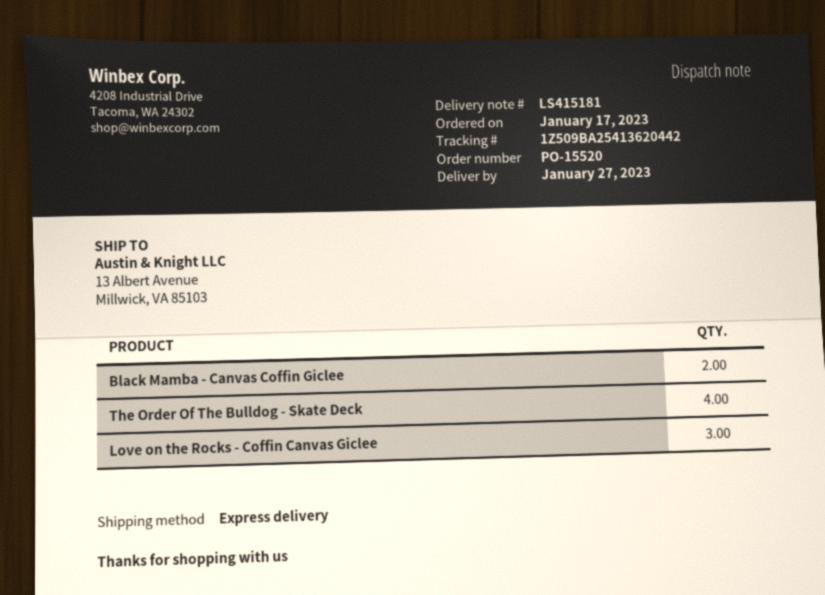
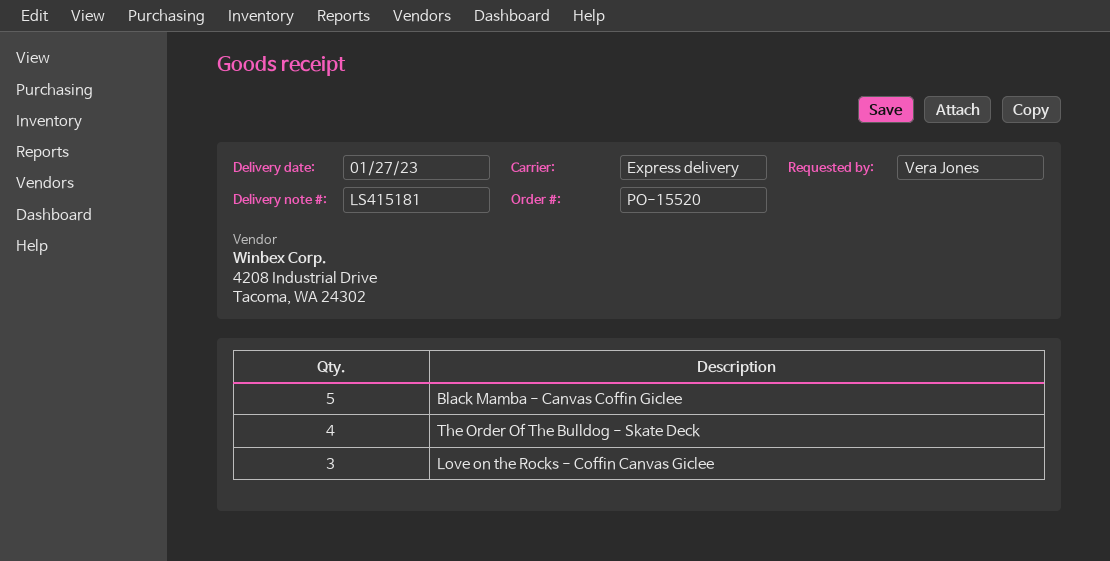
Black Mamba - Canvas Coffin Giclee: 2 -> 5

